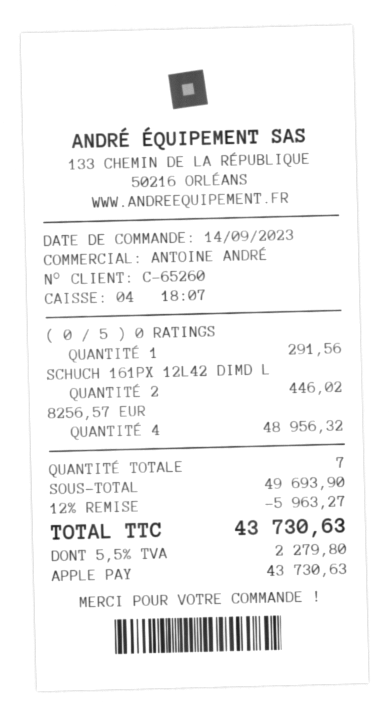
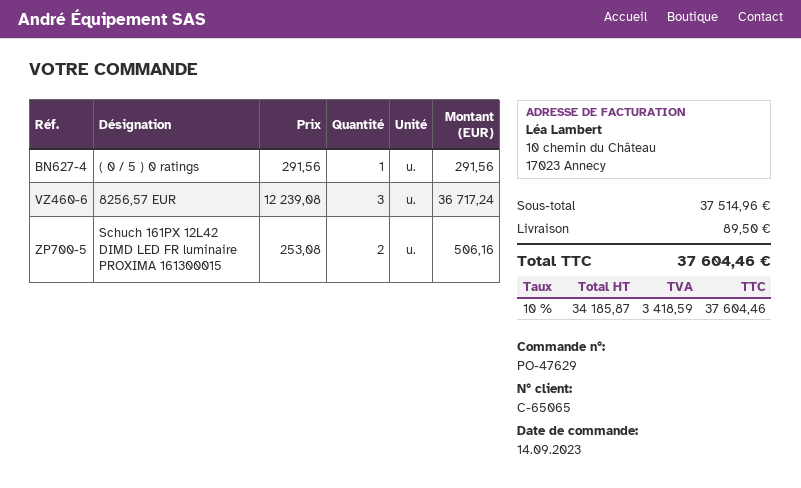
customer number: C-65260 -> C-65065
SCHUCH 161PX 12L42 DIMD L: 2 for 446.02 -> 2 for 506.16
8256,57 EUR: 4 for 48956.32 -> 3 for 36717.24
subtotal: 49693.90 -> 37514.96
discount: 12% = 5963.27 -> none
shipping: none -> 89.50
tax: 5.5% = 2279.80 -> 10% = 3418.59
total: 43730.63 -> 37604.46

